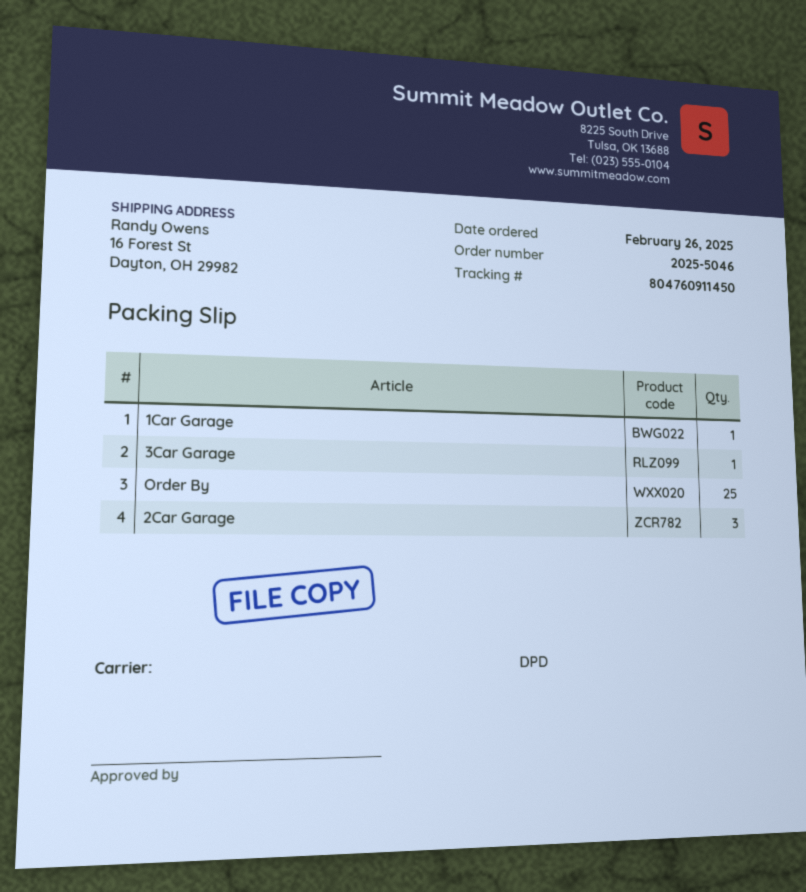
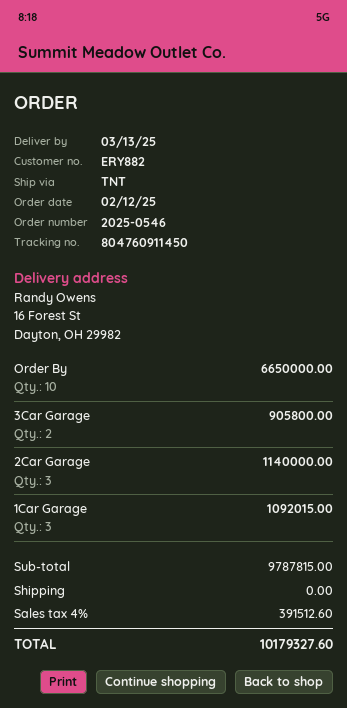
order number: 2025-5046 -> 2025-0546
order date: 2025-02-26 -> 2025-02-12
shipping method: DPD -> TNT
1Car Garage: 1 -> 3
3Car Garage: 1 -> 2
Order By: 25 -> 10

